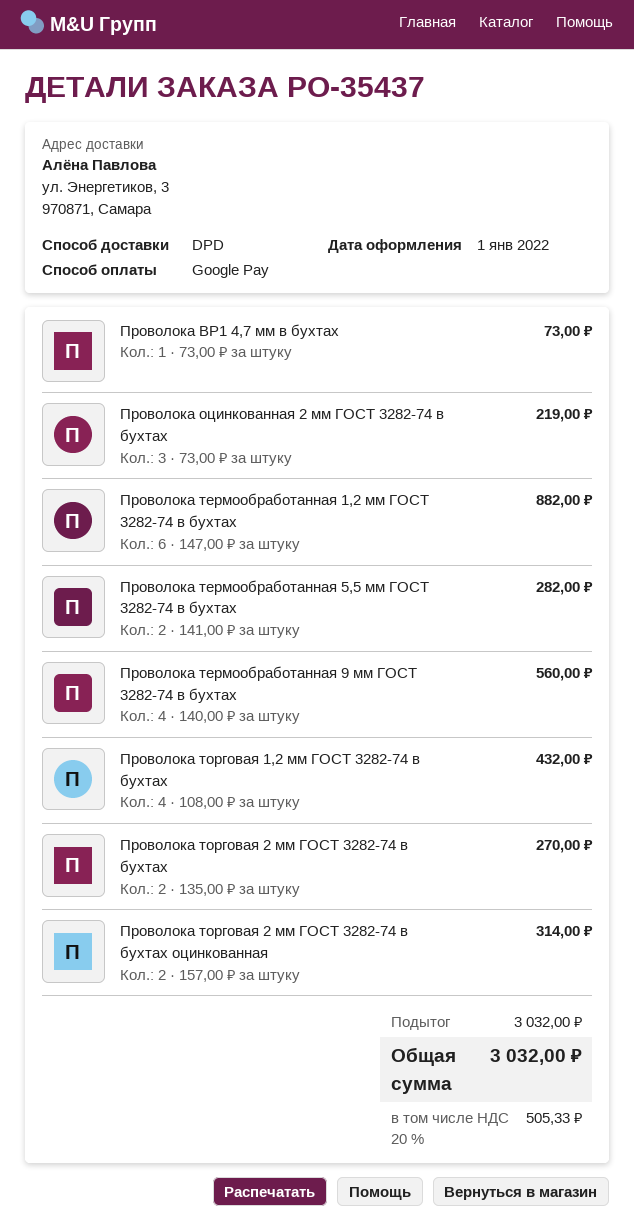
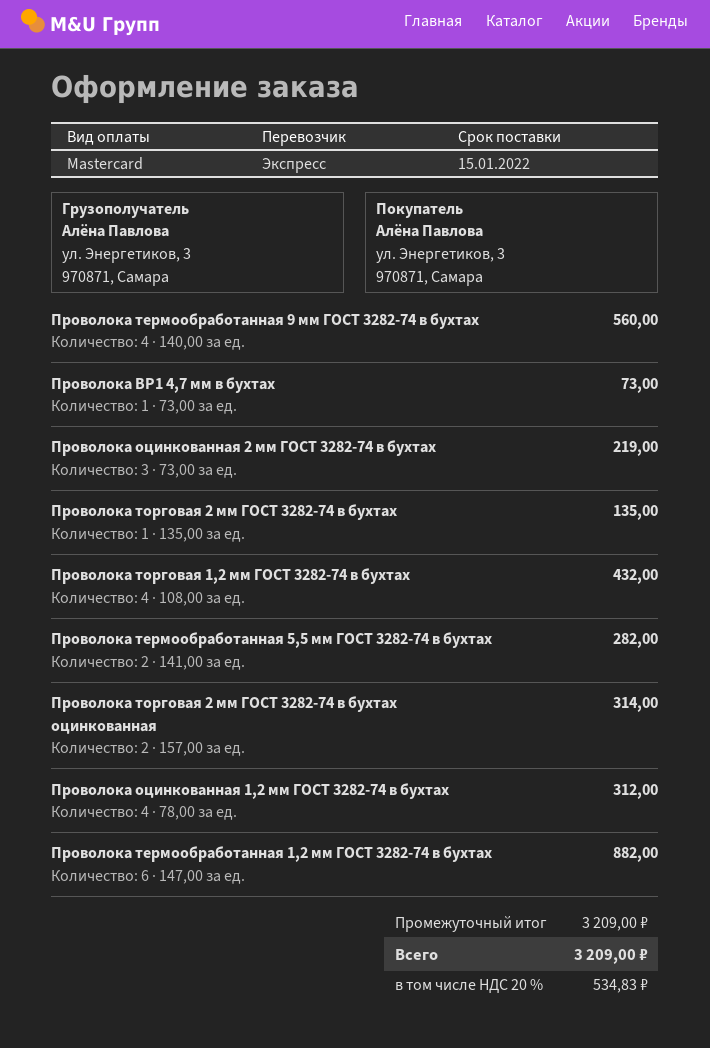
payment method: Google Pay -> Mastercard
shipping method: DPD -> express
Проволока торговая 2 мм ГОСТ 3282-74 в бухтах: 2 x 135.00 = 270.00 -> 1 x 135.00 = 135.00
Проволока оцинкованная 1,2 мм ГОСТ 3282-74 в бухтах: none -> 4 x 78.00 = 312.00
subtotal: 3032.00 -> 3209.00
tax: 20% = 505.33 -> 20% = 534.83
total: 3032.00 -> 3209.00

